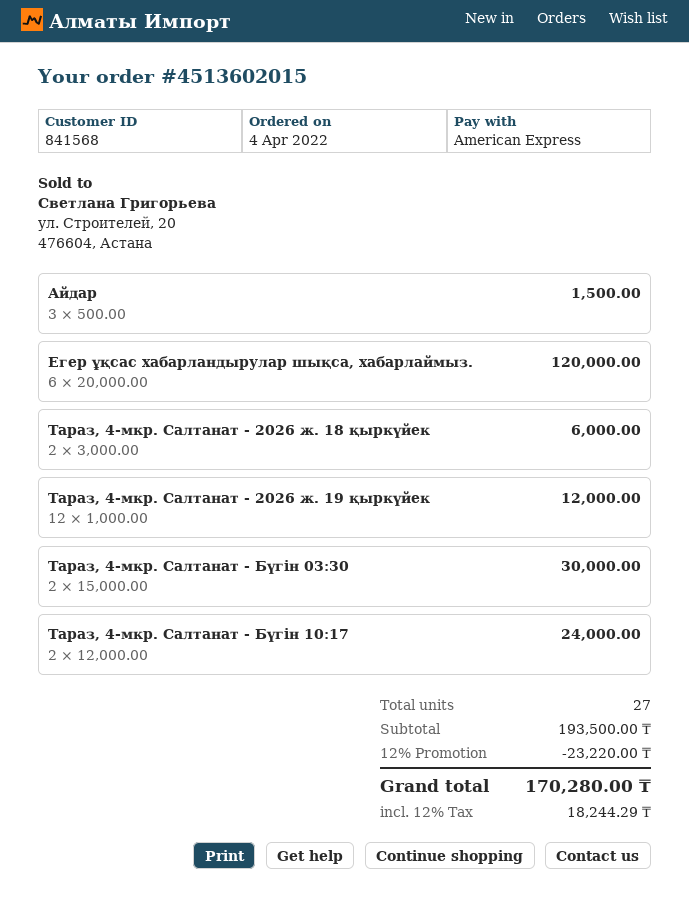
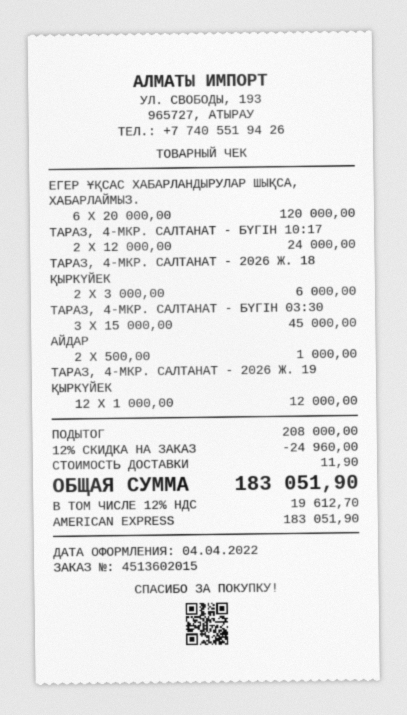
Айдар: 3 x 500.00 = 1500.00 -> 2 x 500.00 = 1000.00
Тараз, 4-мкр. Салтанат - Бүгін 03:30: 2 x 15000.00 = 30000.00 -> 3 x 15000.00 = 45000.00
subtotal: 193500.00 -> 208000.00
discount: 12% = 23220.00 -> 12% = 24960.00
shipping: none -> 11.90
tax: 12% = 18244.29 -> 12% = 19612.70
total: 170280.00 -> 183051.90

